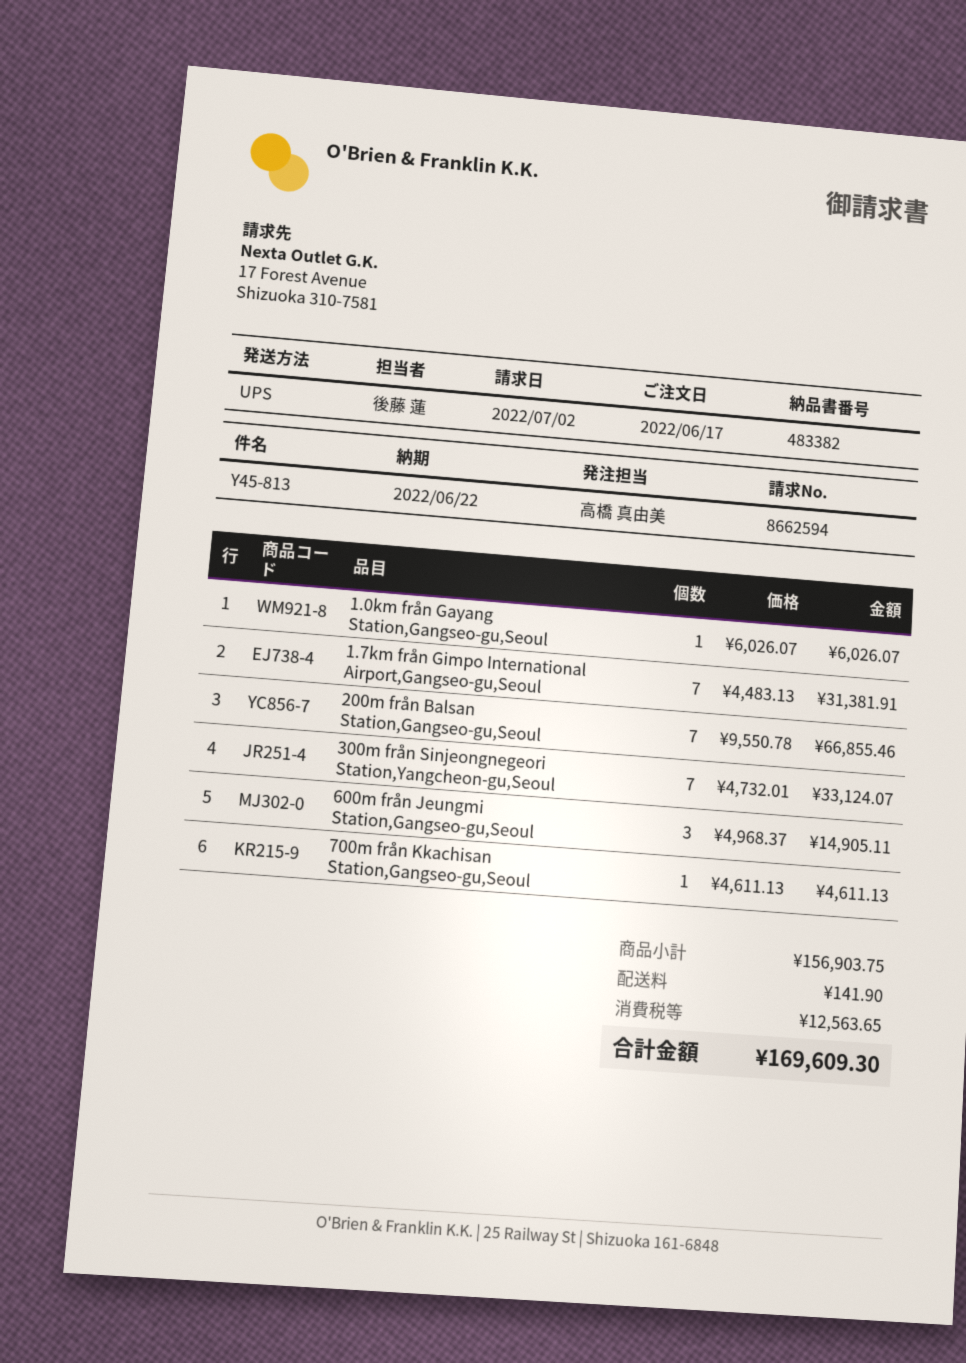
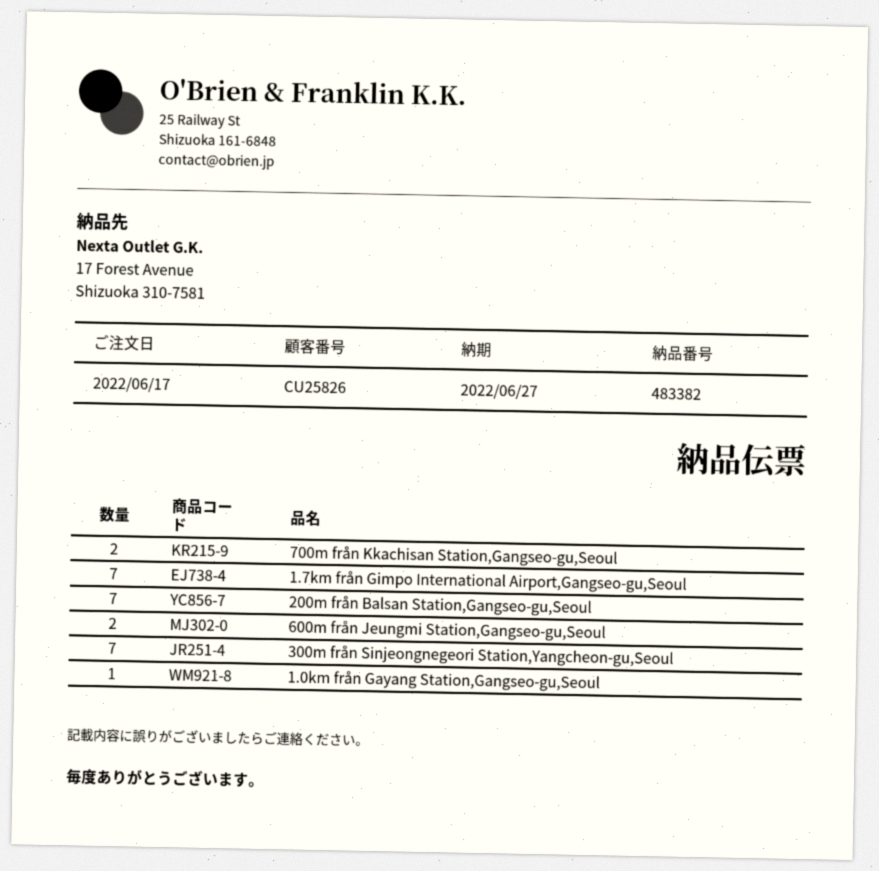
delivery date: 2022-06-22 -> 2022-06-27
600m från Jeungmi Station,Gangseo-gu,Seoul: 3 -> 2
700m från Kkachisan Station,Gangseo-gu,Seoul: 1 -> 2

